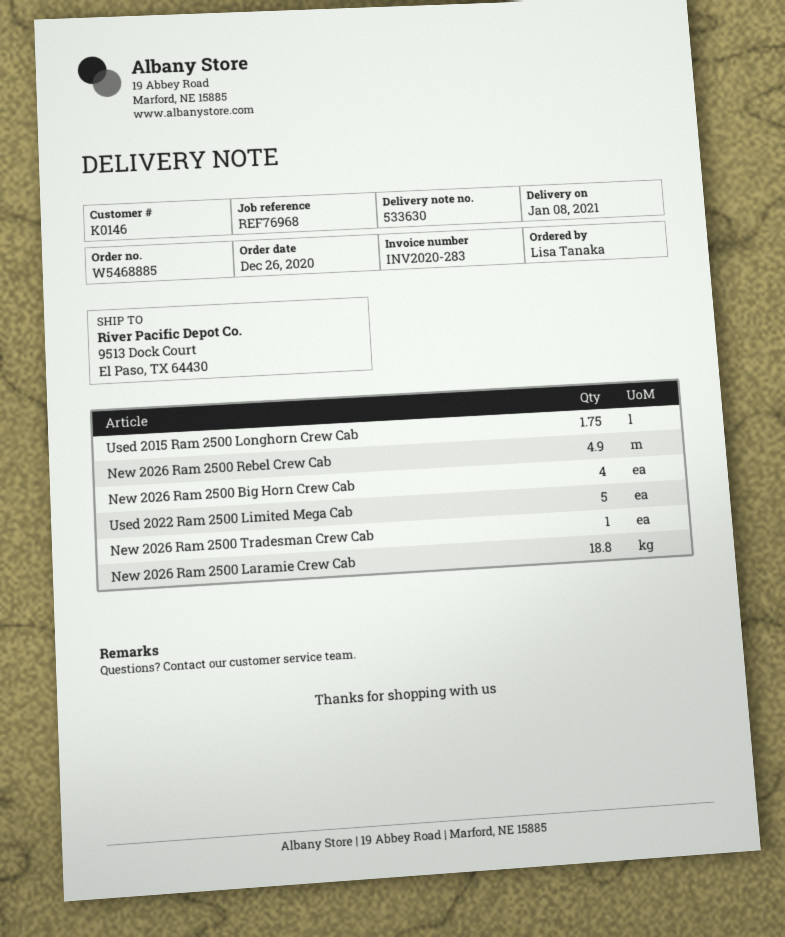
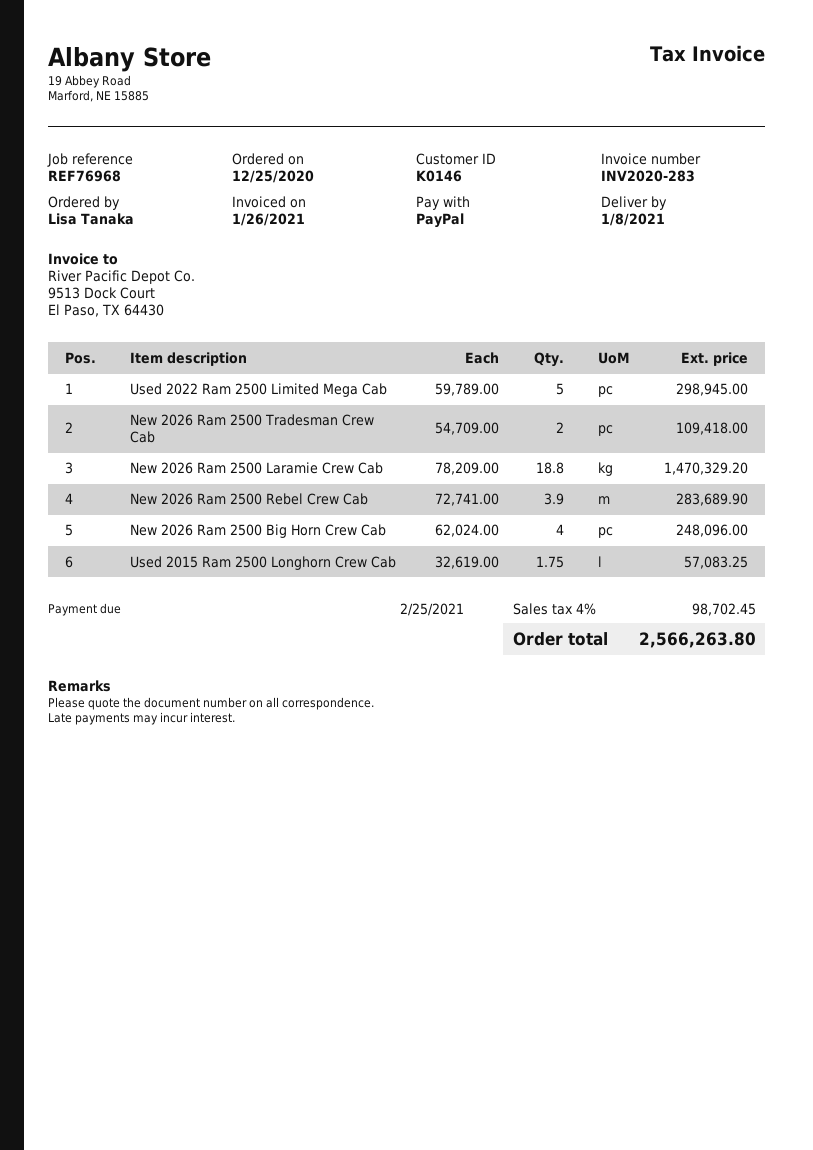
order date: 2020-12-26 -> 2020-12-25
New 2026 Ram 2500 Rebel Crew Cab: 4.9 -> 3.9
New 2026 Ram 2500 Tradesman Crew Cab: 1 -> 2

